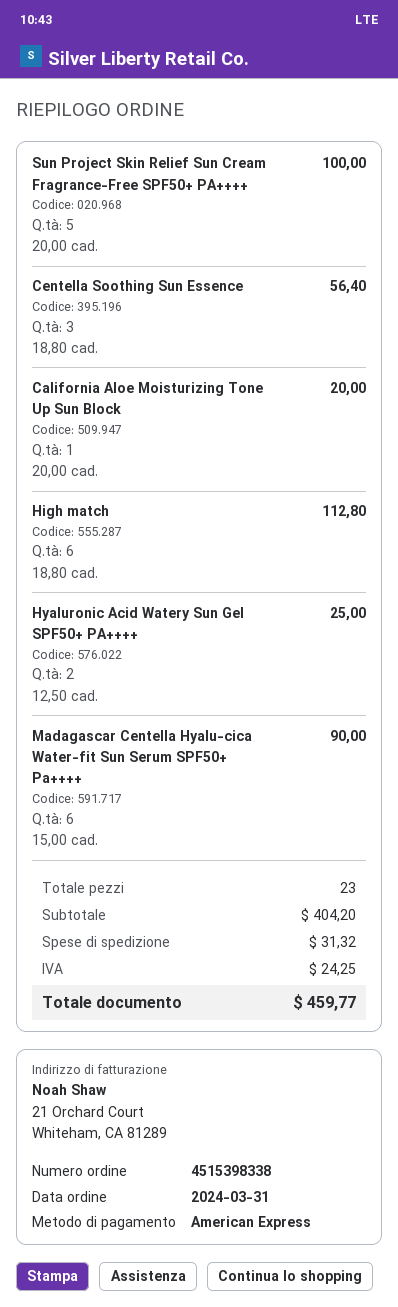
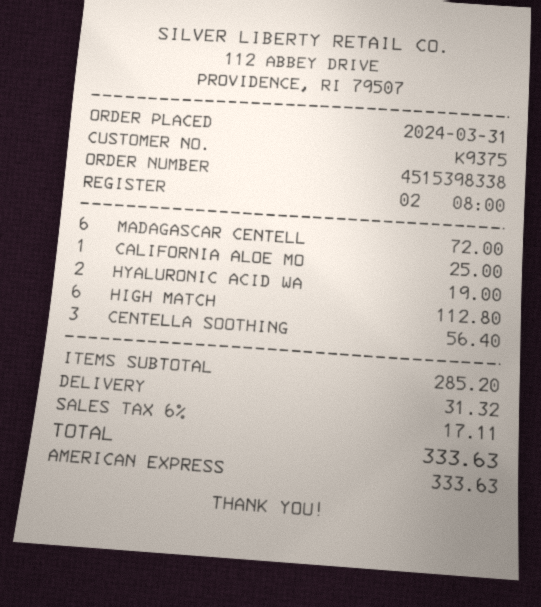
Sun Project Skin Relief Sun Cream Fragrance-Free SPF50+ PA++++: 5 for 100.00 -> none
California Aloe Moisturizing Tone Up Sun Block: 1 for 20.00 -> 1 for 25.00
Hyaluronic Acid Watery Sun Gel SPF50+ PA++++: 2 for 25.00 -> 2 for 19.00
Madagascar Centella Hyalu-cica Water-fit Sun Serum SPF50+ Pa++++: 6 for 90.00 -> 6 for 72.00
subtotal: 404.20 -> 285.20
tax: 24.25 -> 17.11
total: 459.77 -> 333.63

